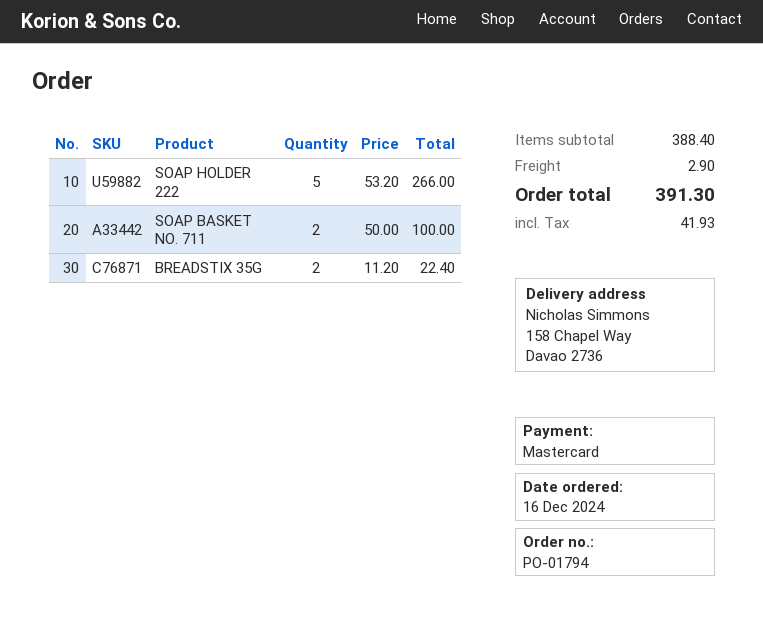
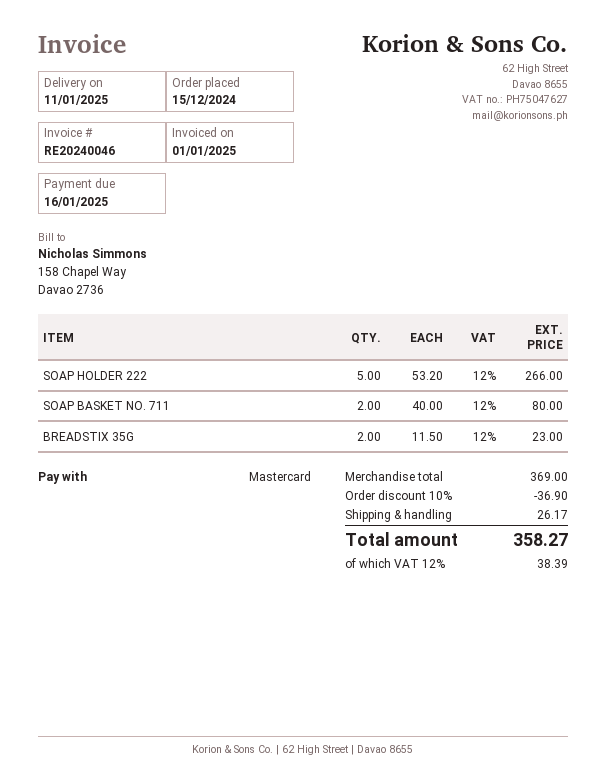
order date: 2024-12-16 -> 2024-12-15
SOAP BASKET NO. 711: 2 x 50.00 = 100.00 -> 2 x 40.00 = 80.00
BREADSTIX 35G: 2 x 11.20 = 22.40 -> 2 x 11.50 = 23.00
subtotal: 388.40 -> 369.00
discount: none -> 10% = 36.90
shipping: 2.90 -> 26.17
tax: 41.93 -> 38.39
total: 391.30 -> 358.27

